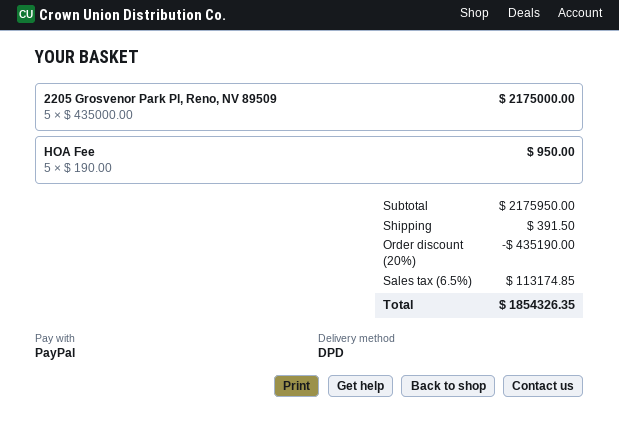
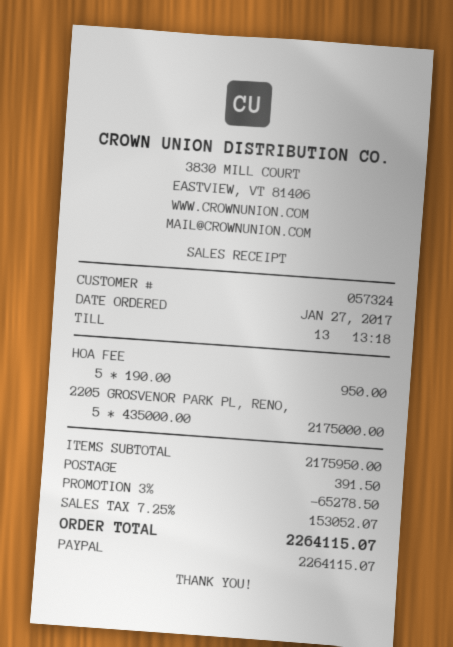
discount: 20% = 435190.00 -> 3% = 65278.50
tax: 6.5% = 113174.85 -> 7.25% = 153052.07
total: 1854326.35 -> 2264115.07

